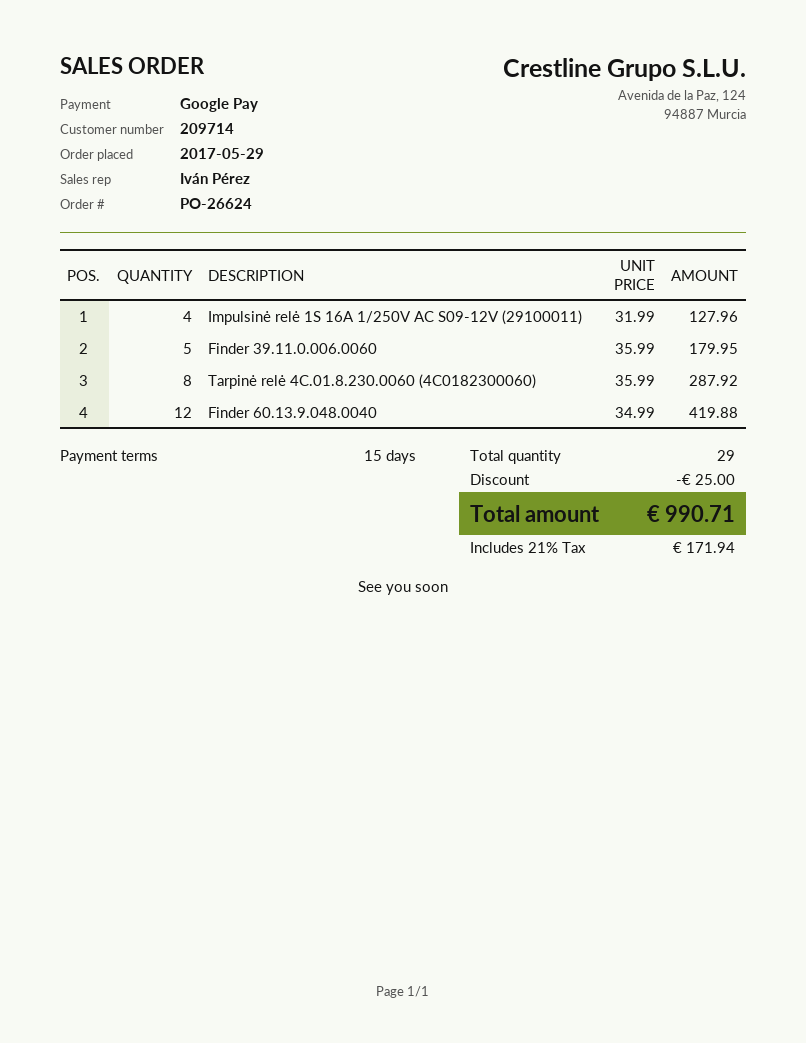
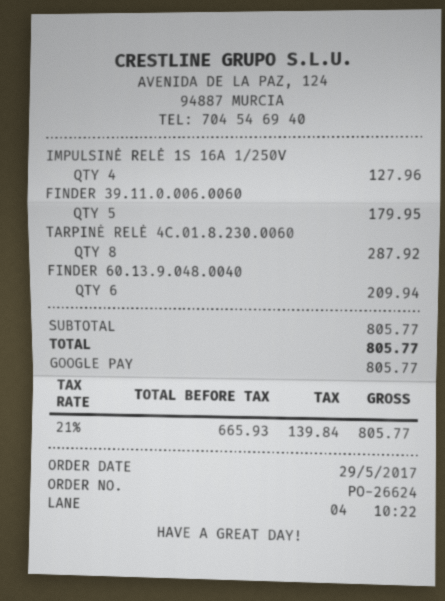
Finder 60.13.9.048.0040: 12 for 419.88 -> 6 for 209.94
discount: 25.00 -> none
tax: 21% = 171.94 -> 21% = 139.84
total: 990.71 -> 805.77

